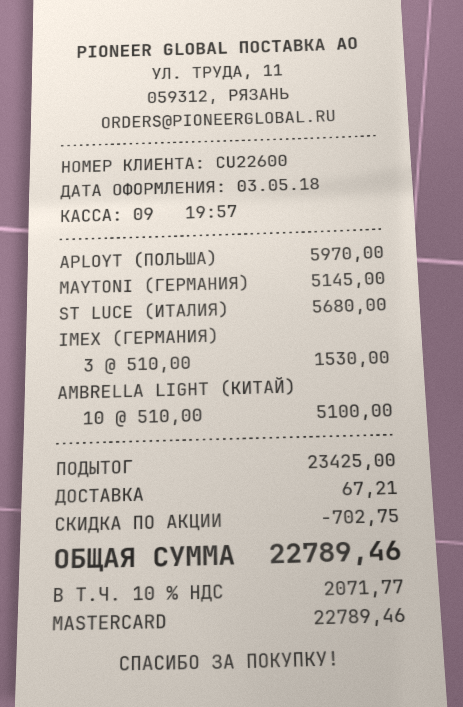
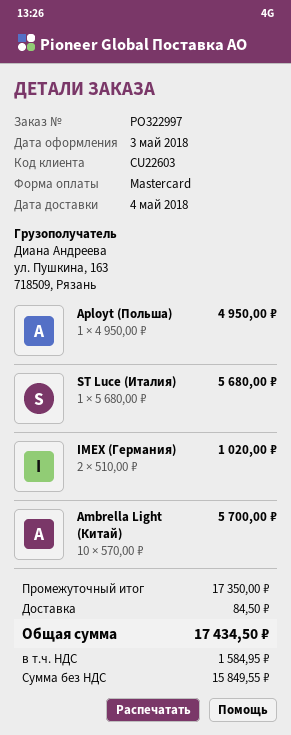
customer number: CU22600 -> CU22603
APLOYT (ПОЛЬША): 1 x 5970.00 = 5970.00 -> 1 x 4950.00 = 4950.00
MAYTONI (ГЕРМАНИЯ): 1 x 5145.00 = 5145.00 -> none
IMEX (ГЕРМАНИЯ): 3 x 510.00 = 1530.00 -> 2 x 510.00 = 1020.00
AMBRELLA LIGHT (КИТАЙ): 10 x 510.00 = 5100.00 -> 10 x 570.00 = 5700.00
subtotal: 23425.00 -> 17350.00
discount: 702.75 -> none
shipping: 67.21 -> 84.50
tax: 2071.77 -> 1584.95
total: 22789.46 -> 17434.50

